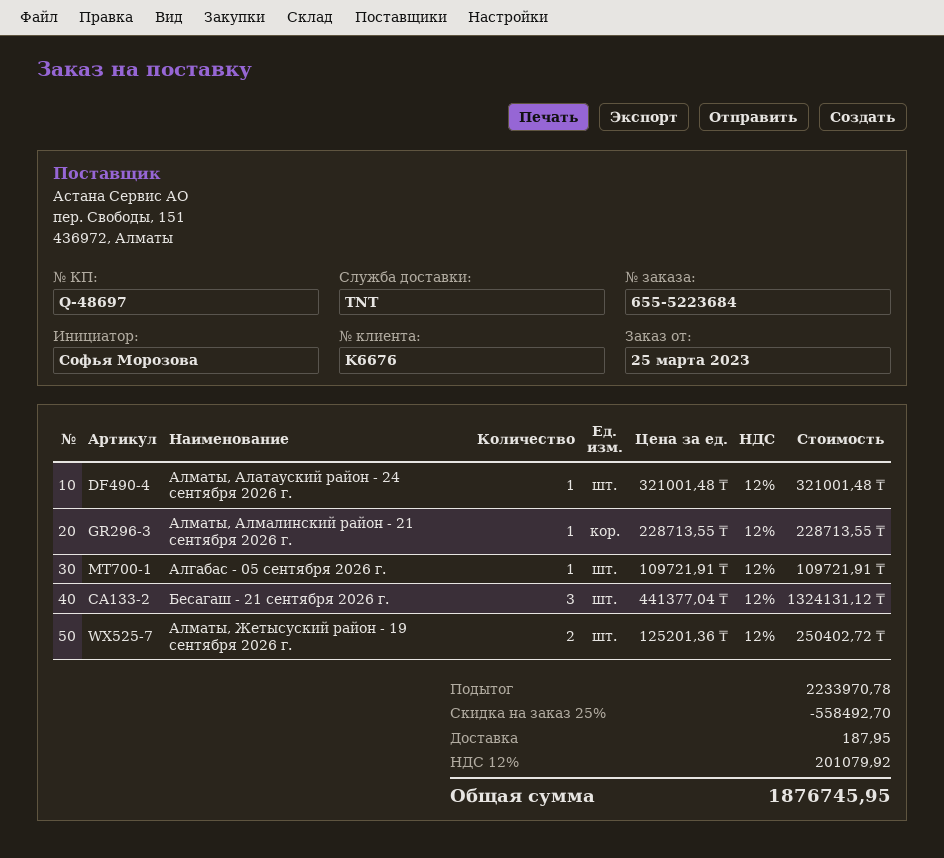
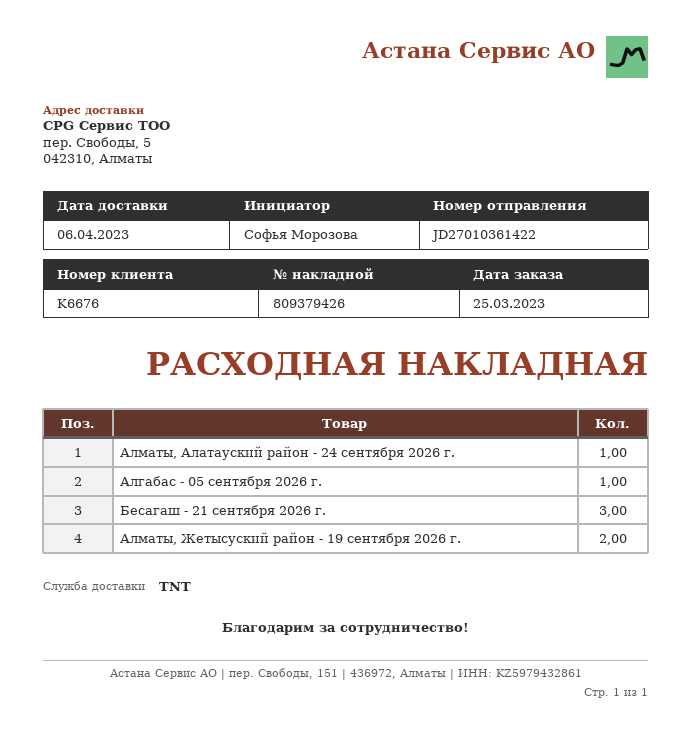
Алматы, Алмалинский район - 21 сентября 2026 г.: 1 -> none

